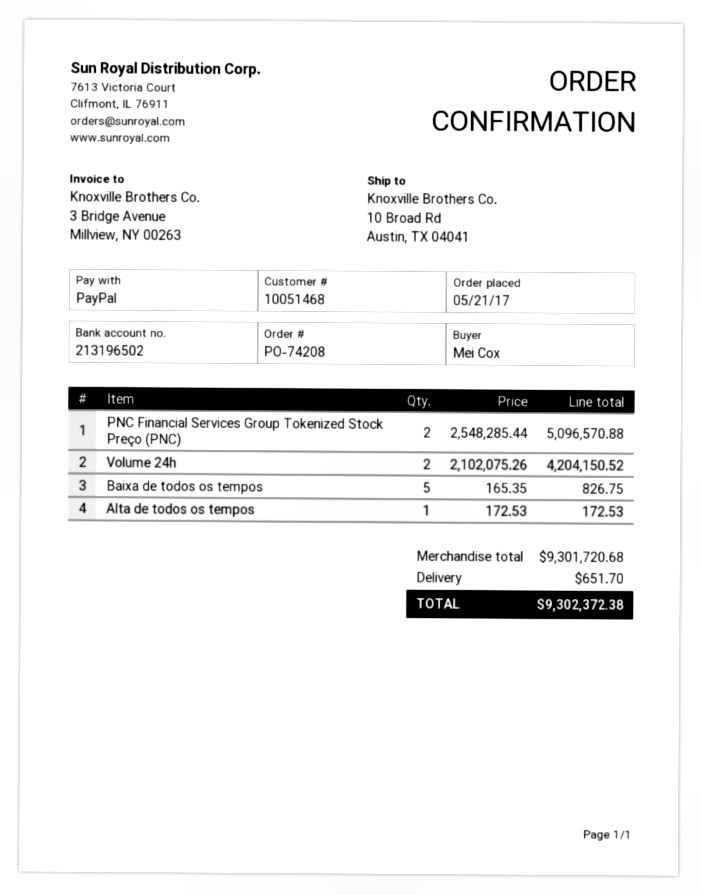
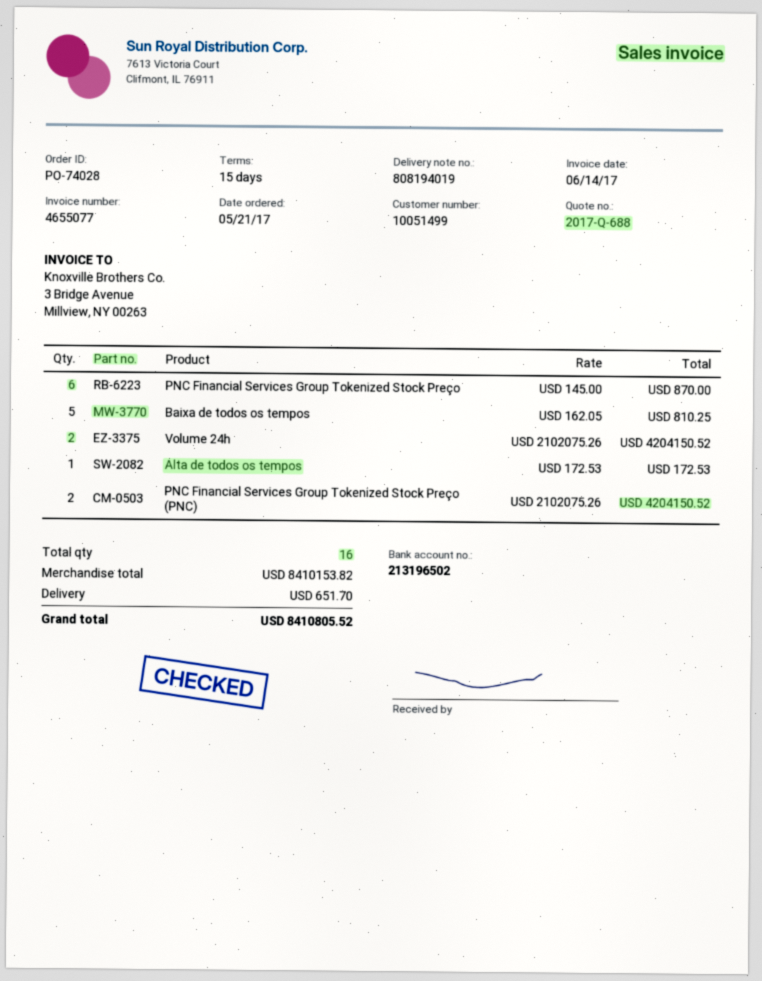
order number: PO-74208 -> PO-74028
customer number: 10051468 -> 10051499
PNC Financial Services Group Tokenized Stock Preço (PNC): 2 x 2548285.44 = 5096570.88 -> 2 x 2102075.26 = 4204150.52
Baixa de todos os tempos: 5 x 165.35 = 826.75 -> 5 x 162.05 = 810.25
PNC Financial Services Group Tokenized Stock Preço: none -> 6 x 145.00 = 870.00
subtotal: 9301720.68 -> 8410153.82
total: 9302372.38 -> 8410805.52

